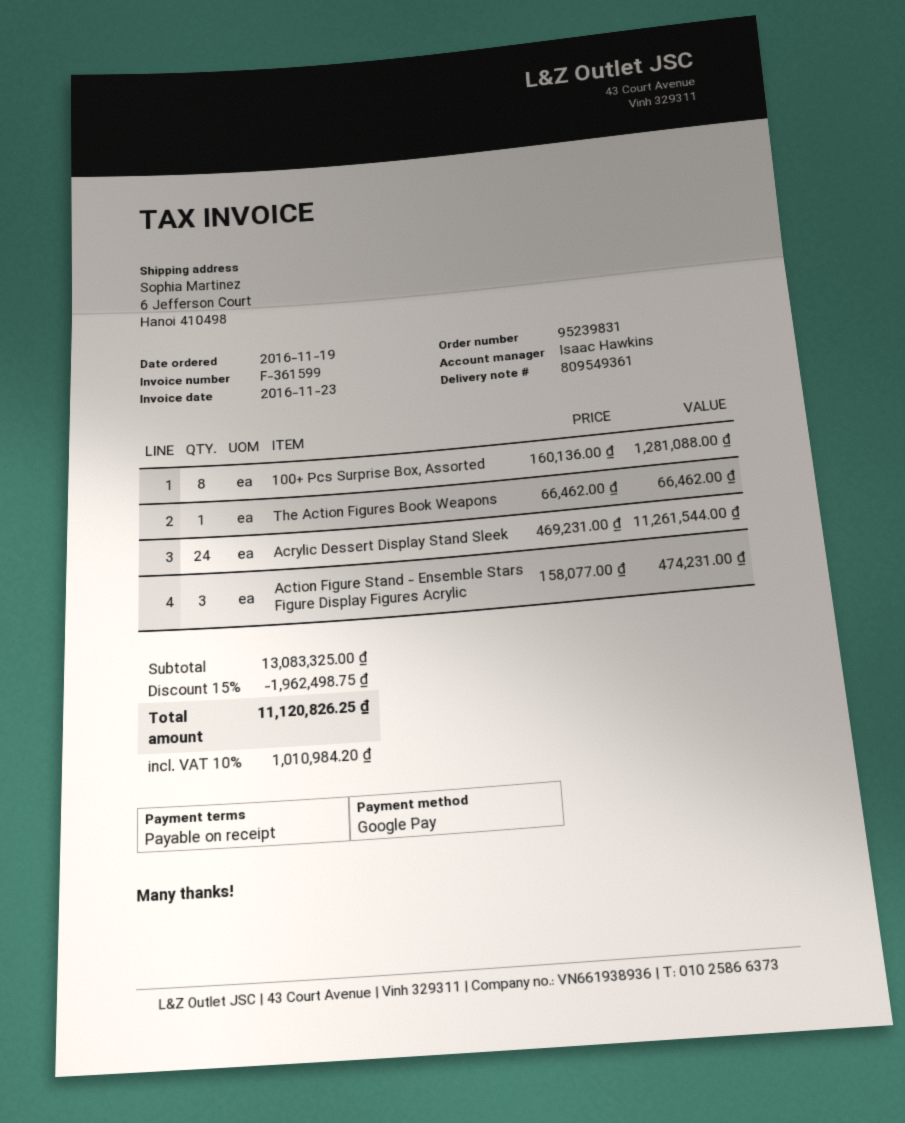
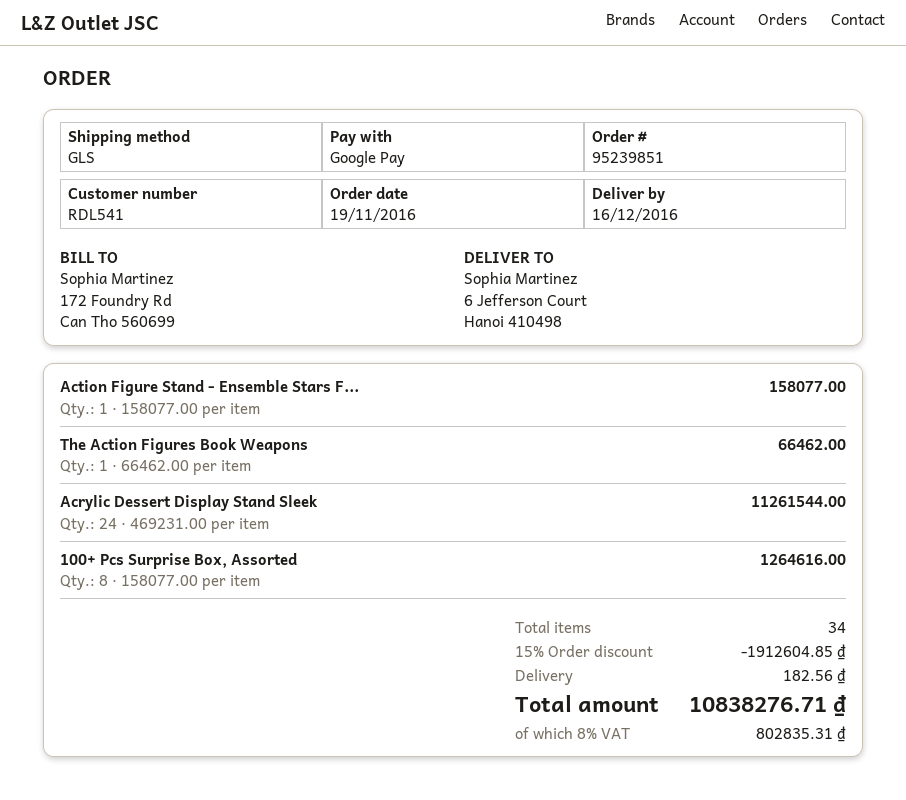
order number: 95239831 -> 95239851
100+ Pcs Surprise Box, Assorted: 8 x 160136.00 = 1281088.00 -> 8 x 158077.00 = 1264616.00
Action Figure Stand - Ensemble Stars Figure Display Figures Acrylic: 3 x 158077.00 = 474231.00 -> 1 x 158077.00 = 158077.00
discount: 15% = 1962498.75 -> 15% = 1912604.85
shipping: none -> 182.56
tax: 10% = 1010984.20 -> 8% = 802835.31
total: 11120826.25 -> 10838276.71

